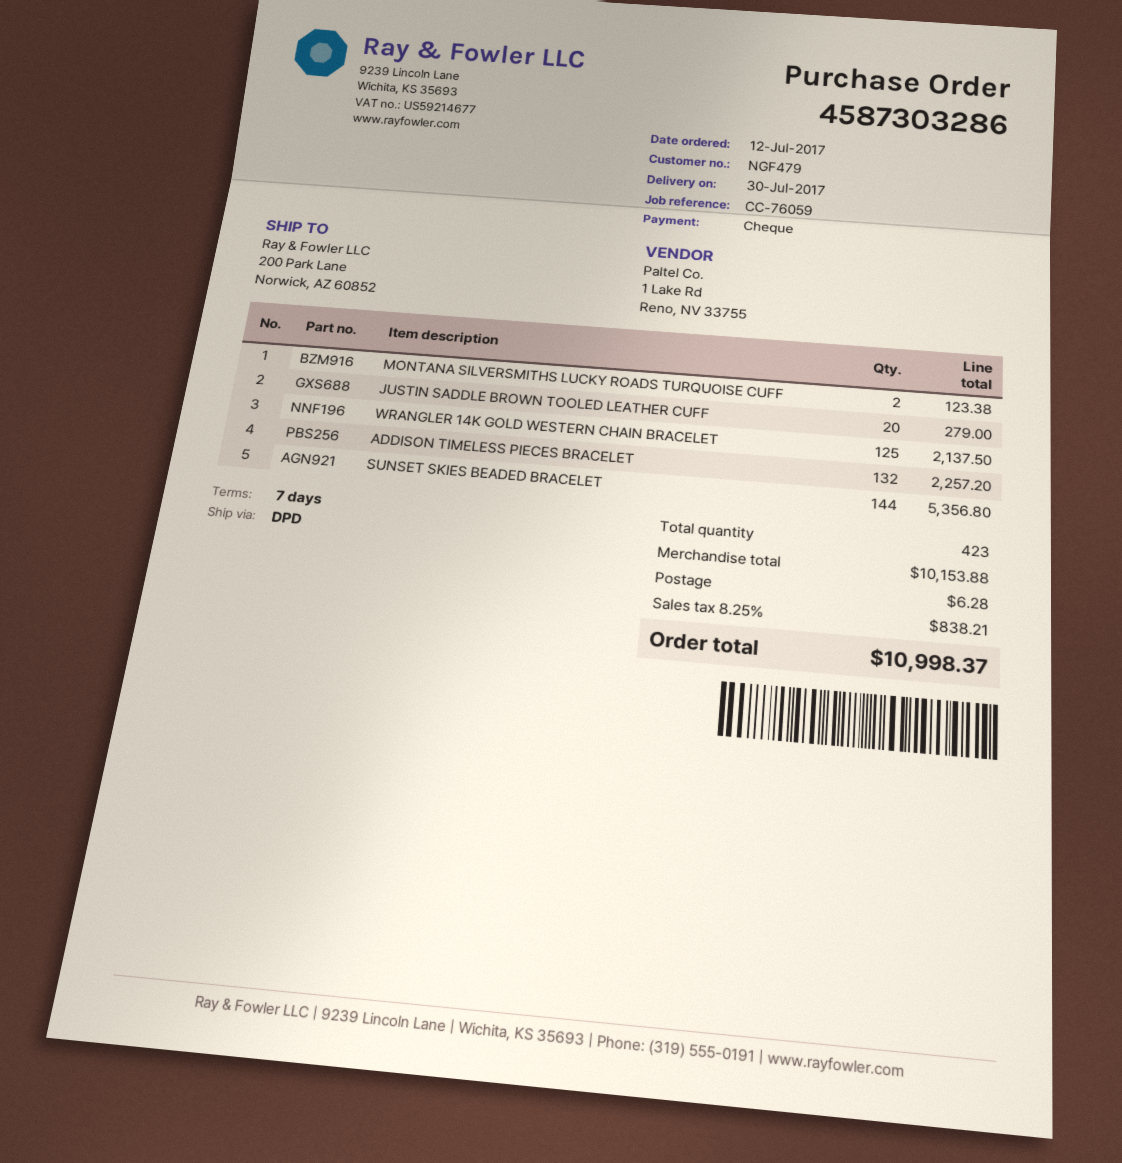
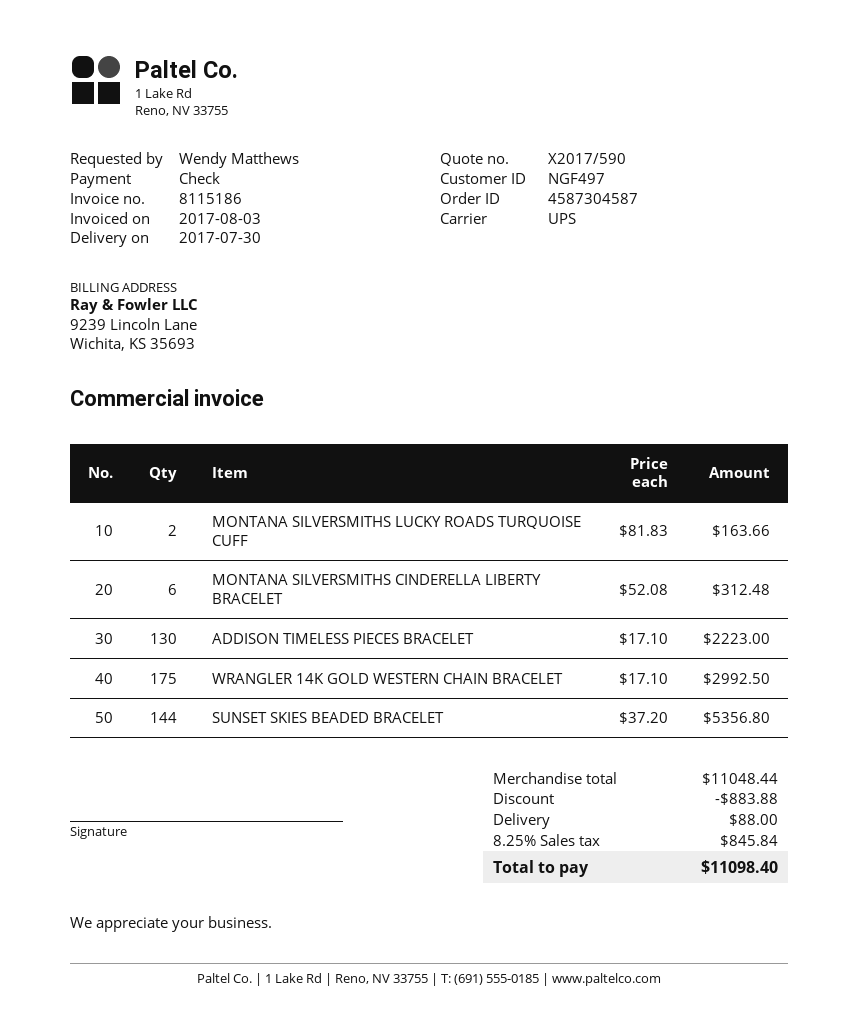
order number: 4587303286 -> 4587304587
customer number: NGF479 -> NGF497
shipping method: DPD -> UPS
MONTANA SILVERSMITHS LUCKY ROADS TURQUOISE CUFF: 2 for 123.38 -> 2 for 163.66
JUSTIN SADDLE BROWN TOOLED LEATHER CUFF: 20 for 279.00 -> none
WRANGLER 14K GOLD WESTERN CHAIN BRACELET: 125 for 2137.50 -> 175 for 2992.50
ADDISON TIMELESS PIECES BRACELET: 132 for 2257.20 -> 130 for 2223.00
MONTANA SILVERSMITHS CINDERELLA LIBERTY BRACELET: none -> 6 for 312.48
subtotal: 10153.88 -> 11048.44
discount: none -> 883.88
shipping: 6.28 -> 88.00
tax: 8.25% = 838.21 -> 8.25% = 845.84
total: 10998.37 -> 11098.40

